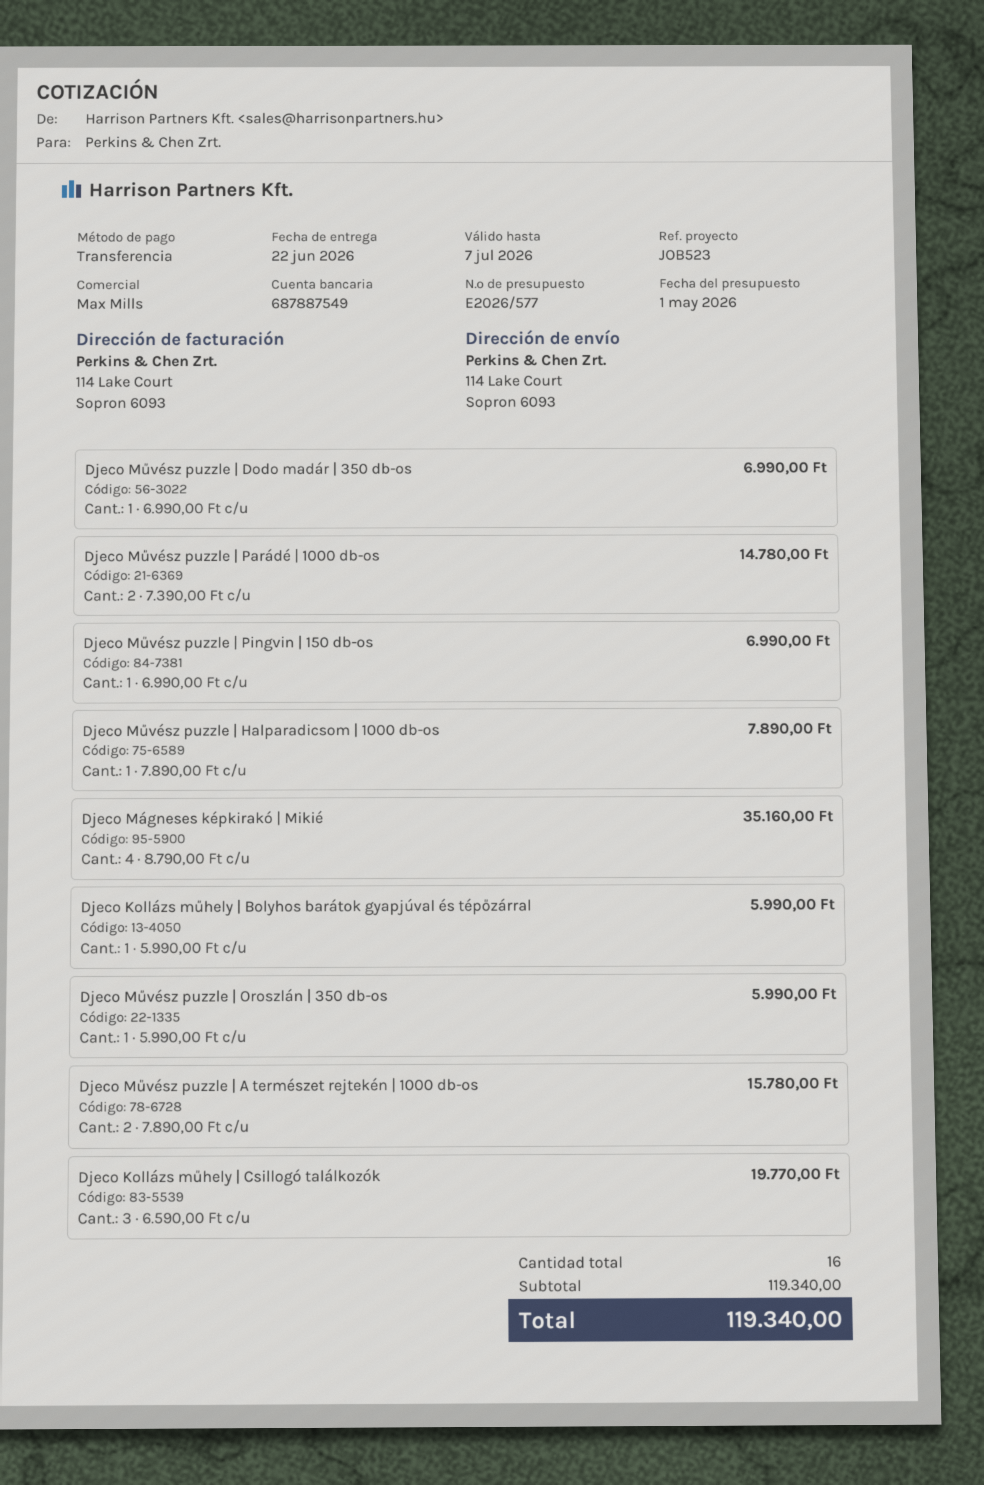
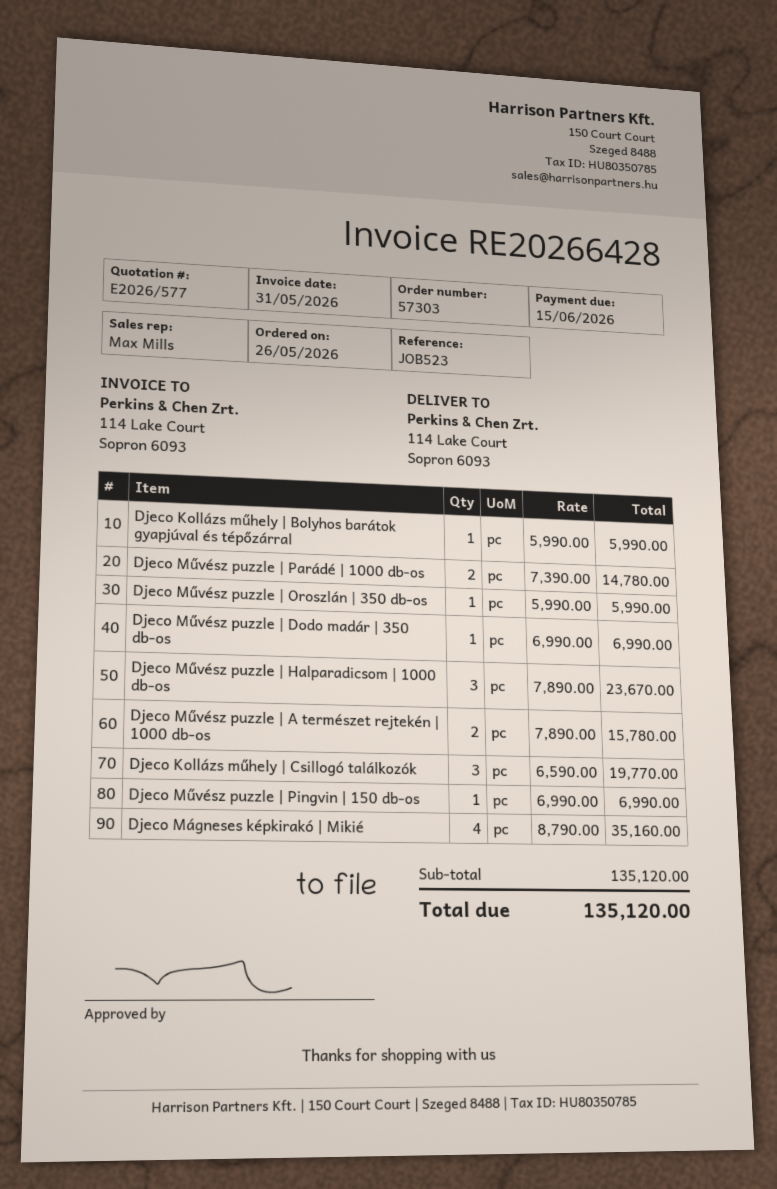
Djeco Művész puzzle | Halparadicsom | 1000 db-os: 1 x 7890.00 = 7890.00 -> 3 x 7890.00 = 23670.00
subtotal: 119340.00 -> 135120.00
total: 119340.00 -> 135120.00

